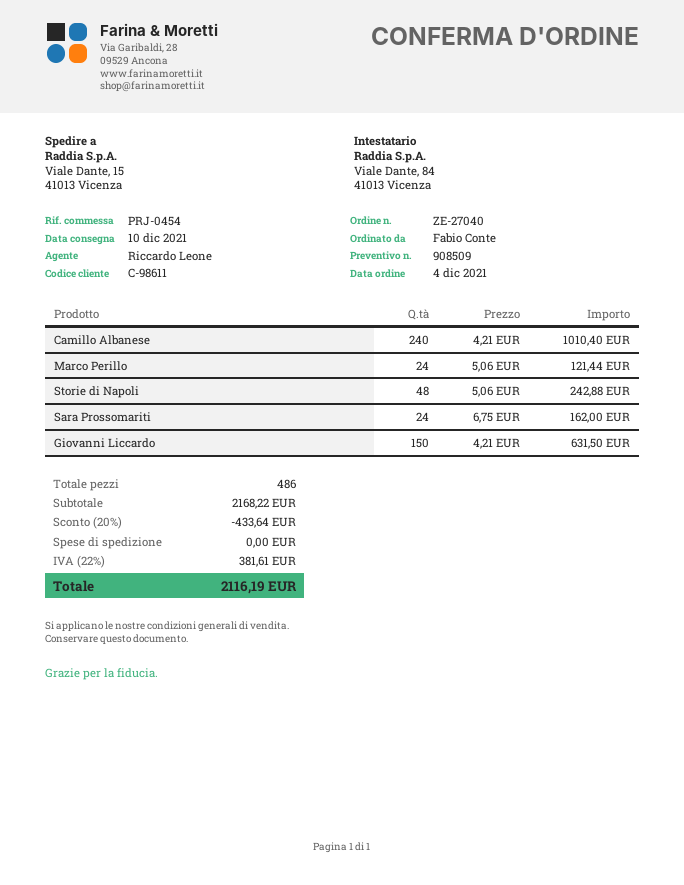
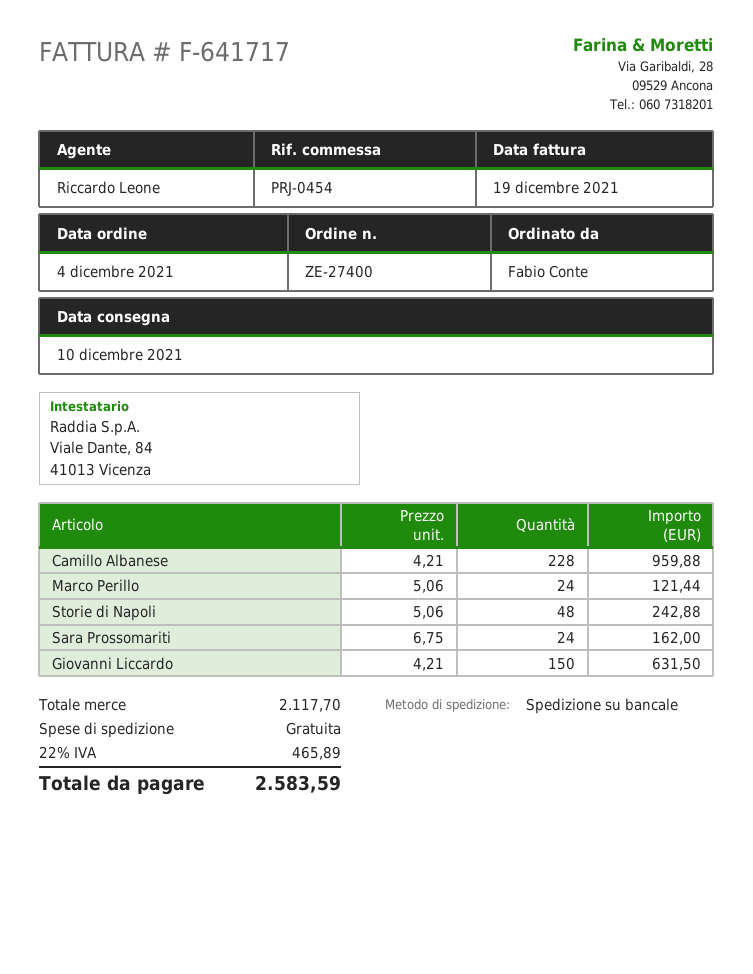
order number: ZE-27040 -> ZE-27400
Camillo Albanese: 240 x 4.21 = 1010.40 -> 228 x 4.21 = 959.88
subtotal: 2168.22 -> 2117.70
discount: 20% = 433.64 -> none
tax: 22% = 381.61 -> 22% = 465.89
total: 2116.19 -> 2583.59

